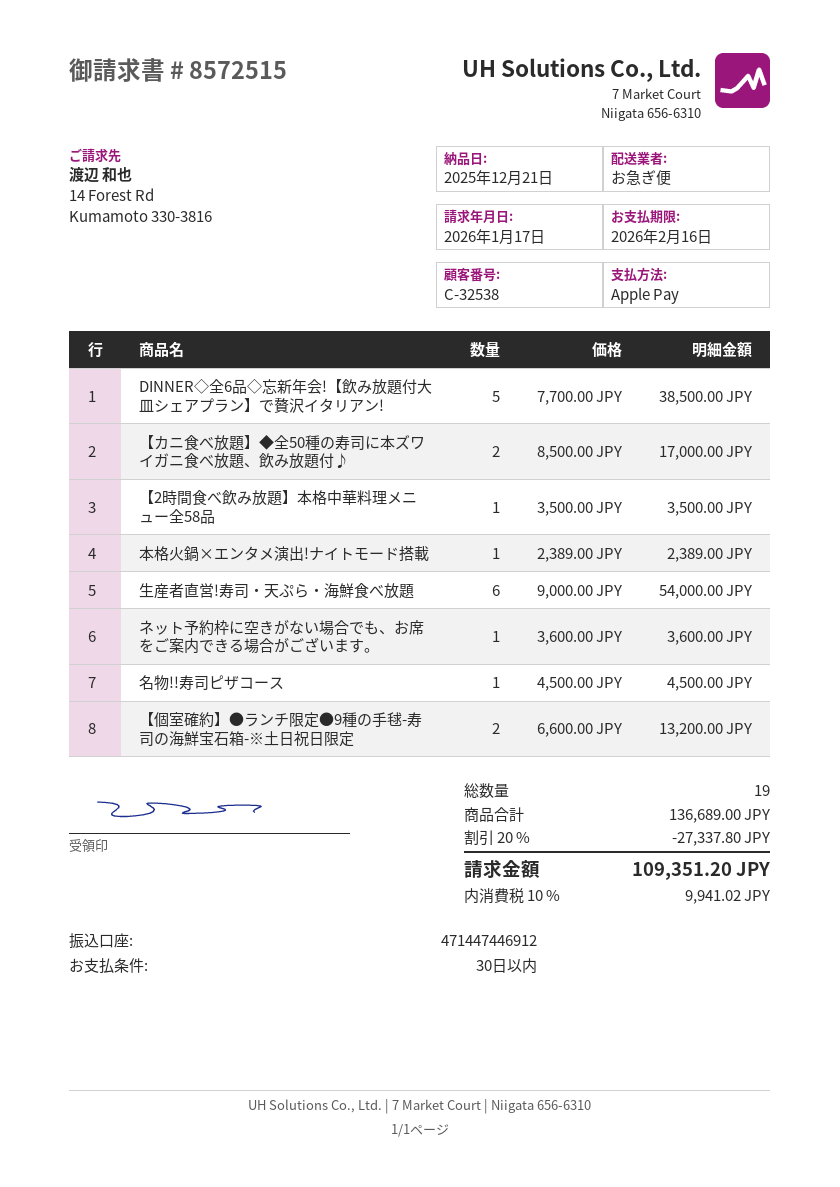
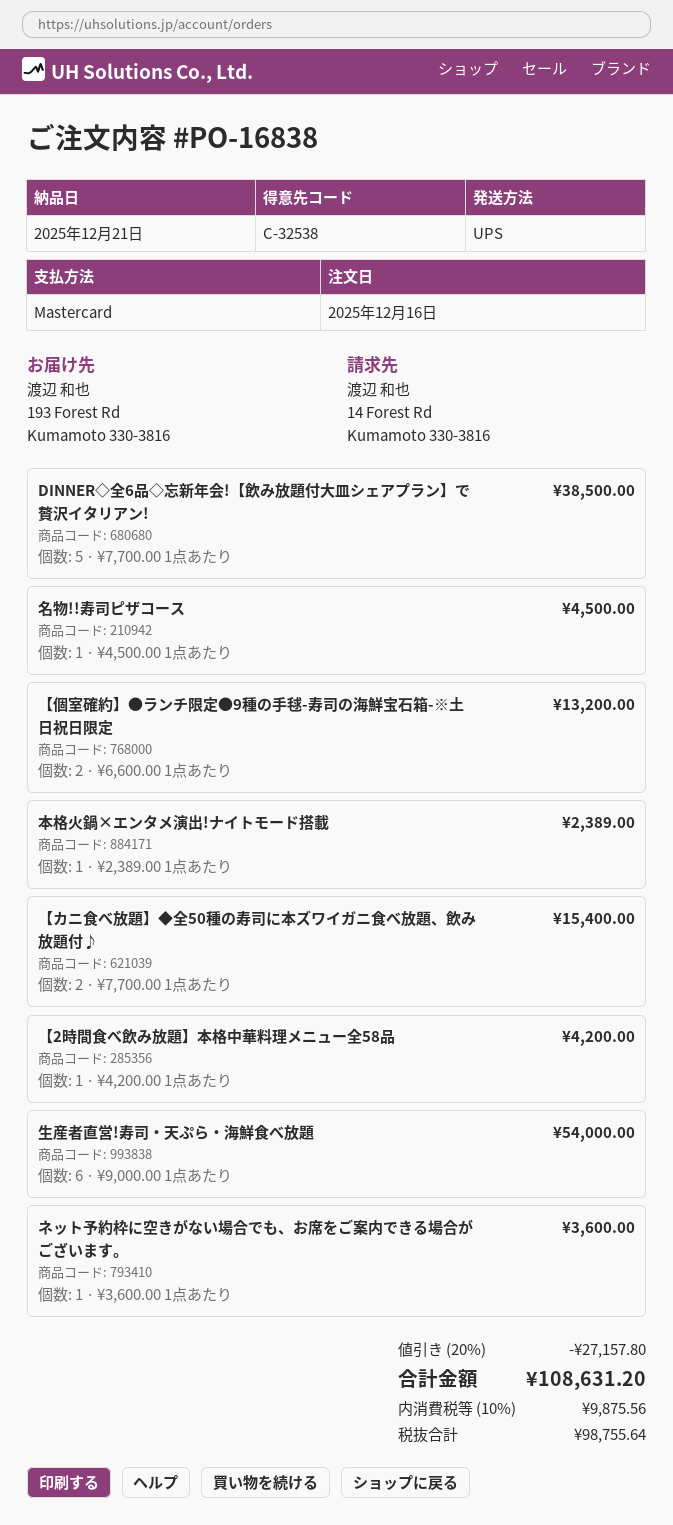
payment method: Apple Pay -> Mastercard
shipping method: express -> UPS
【カニ食べ放題】◆全50種の寿司に本ズワイガニ食べ放題、飲み放題付♪: 2 x 8500.00 = 17000.00 -> 2 x 7700.00 = 15400.00
【2時間食べ飲み放題】本格中華料理メニュー全58品: 1 x 3500.00 = 3500.00 -> 1 x 4200.00 = 4200.00
discount: 20% = 27337.80 -> 20% = 27157.80
tax: 10% = 9941.02 -> 10% = 9875.56
total: 109351.20 -> 108631.20

